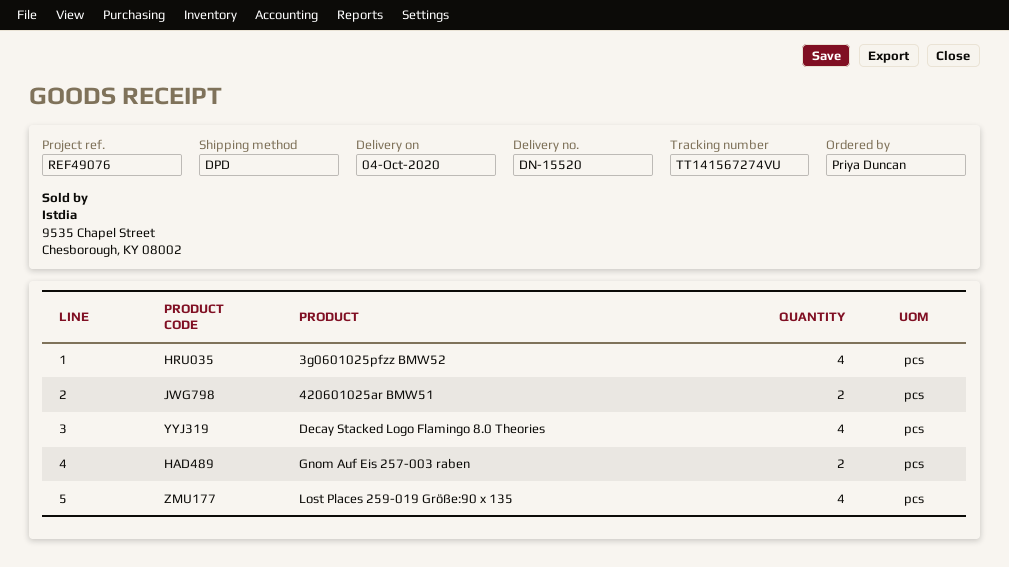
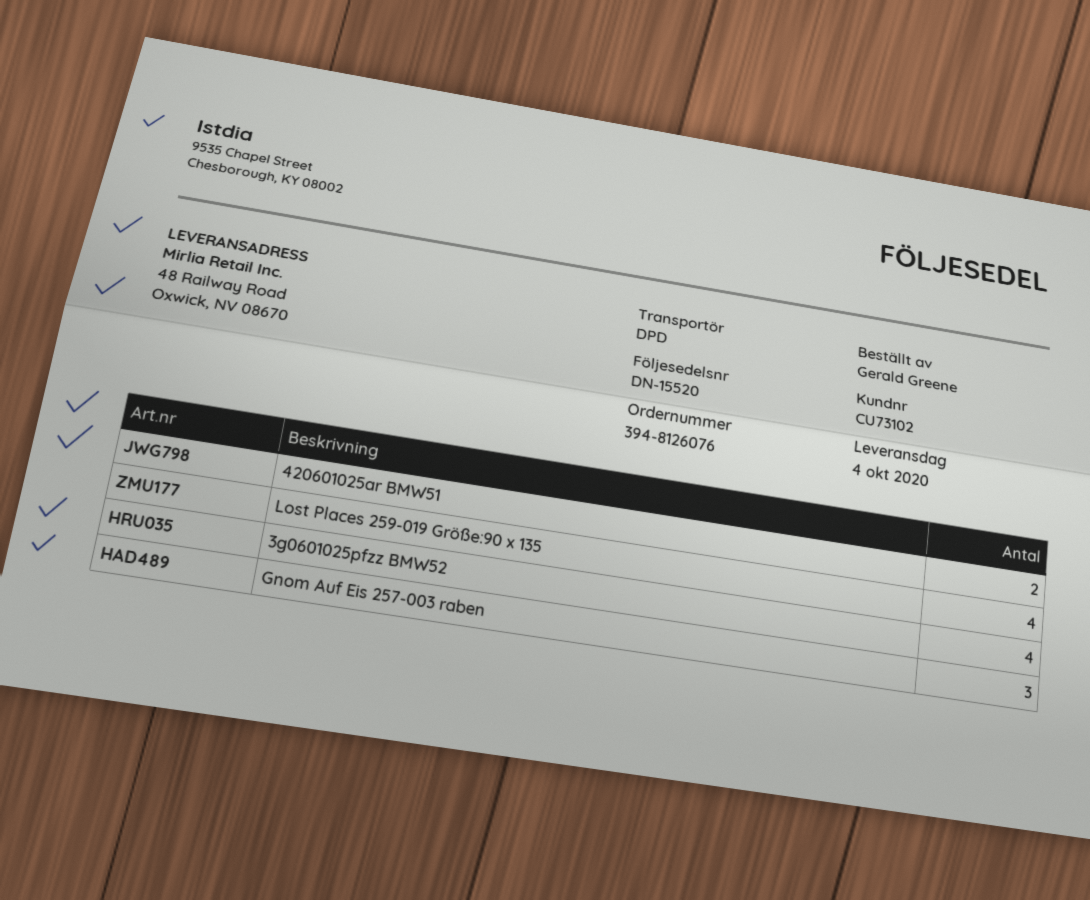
ordered by: Priya Duncan -> Gerald Greene
Decay Stacked Logo Flamingo 8.0 Theories: 4 -> none
Gnom Auf Eis 257-003 raben: 2 -> 3

